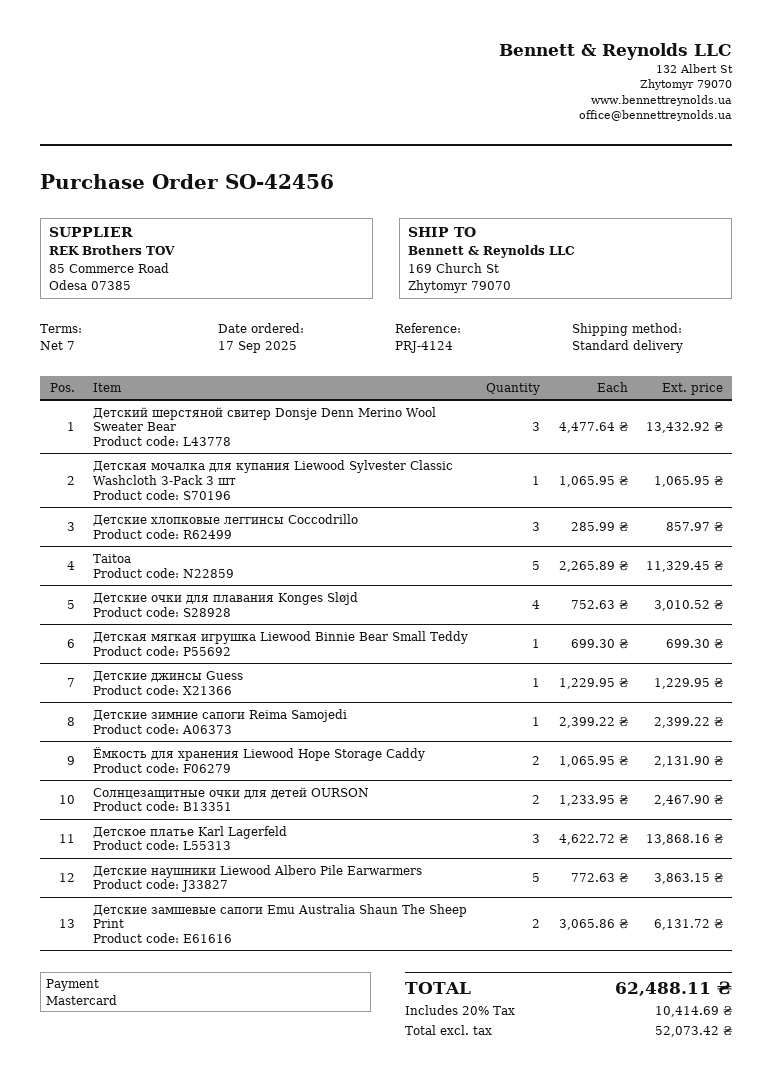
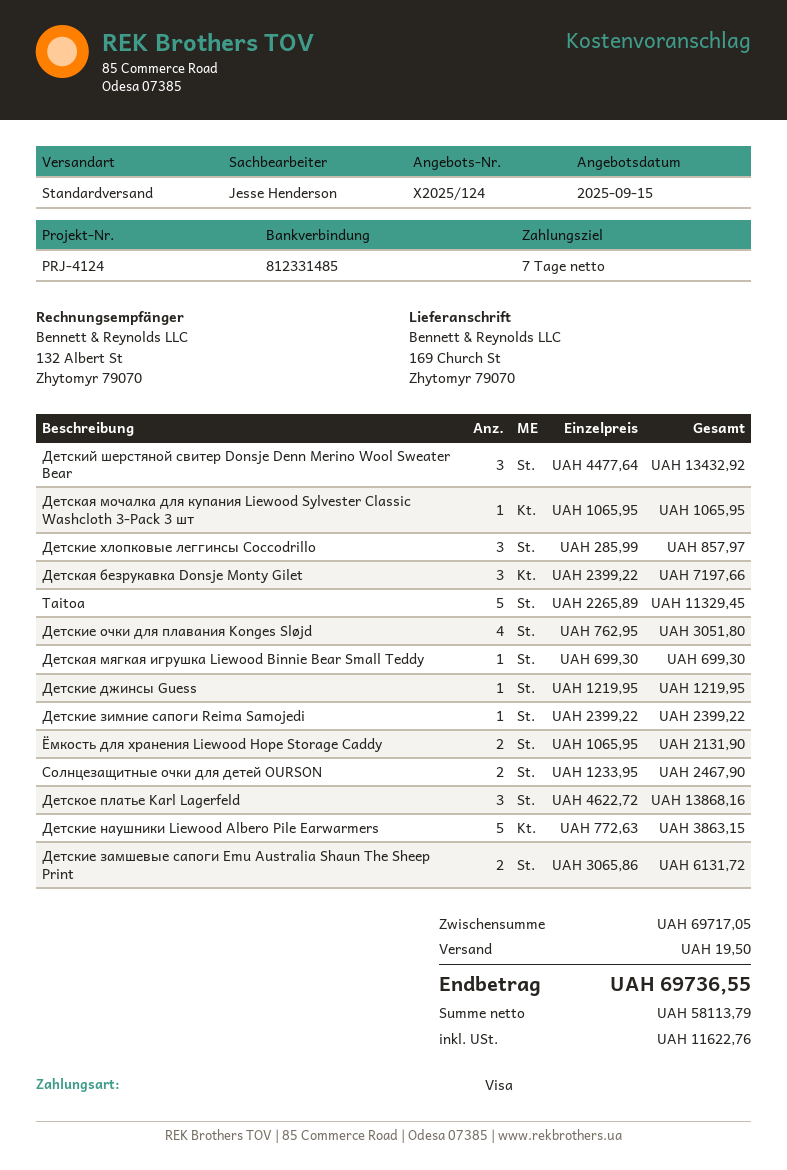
payment method: Mastercard -> Visa
Детские очки для плавания Konges Sløjd: 4 x 752.63 = 3010.52 -> 4 x 762.95 = 3051.80
Детские джинсы Guess: 1 x 1229.95 = 1229.95 -> 1 x 1219.95 = 1219.95
Детская безрукавка Donsje Monty Gilet: none -> 3 x 2399.22 = 7197.66
shipping: none -> 19.50
net: 52073.42 -> 58113.79
tax: 10414.69 -> 11622.76
total: 62488.11 -> 69736.55

